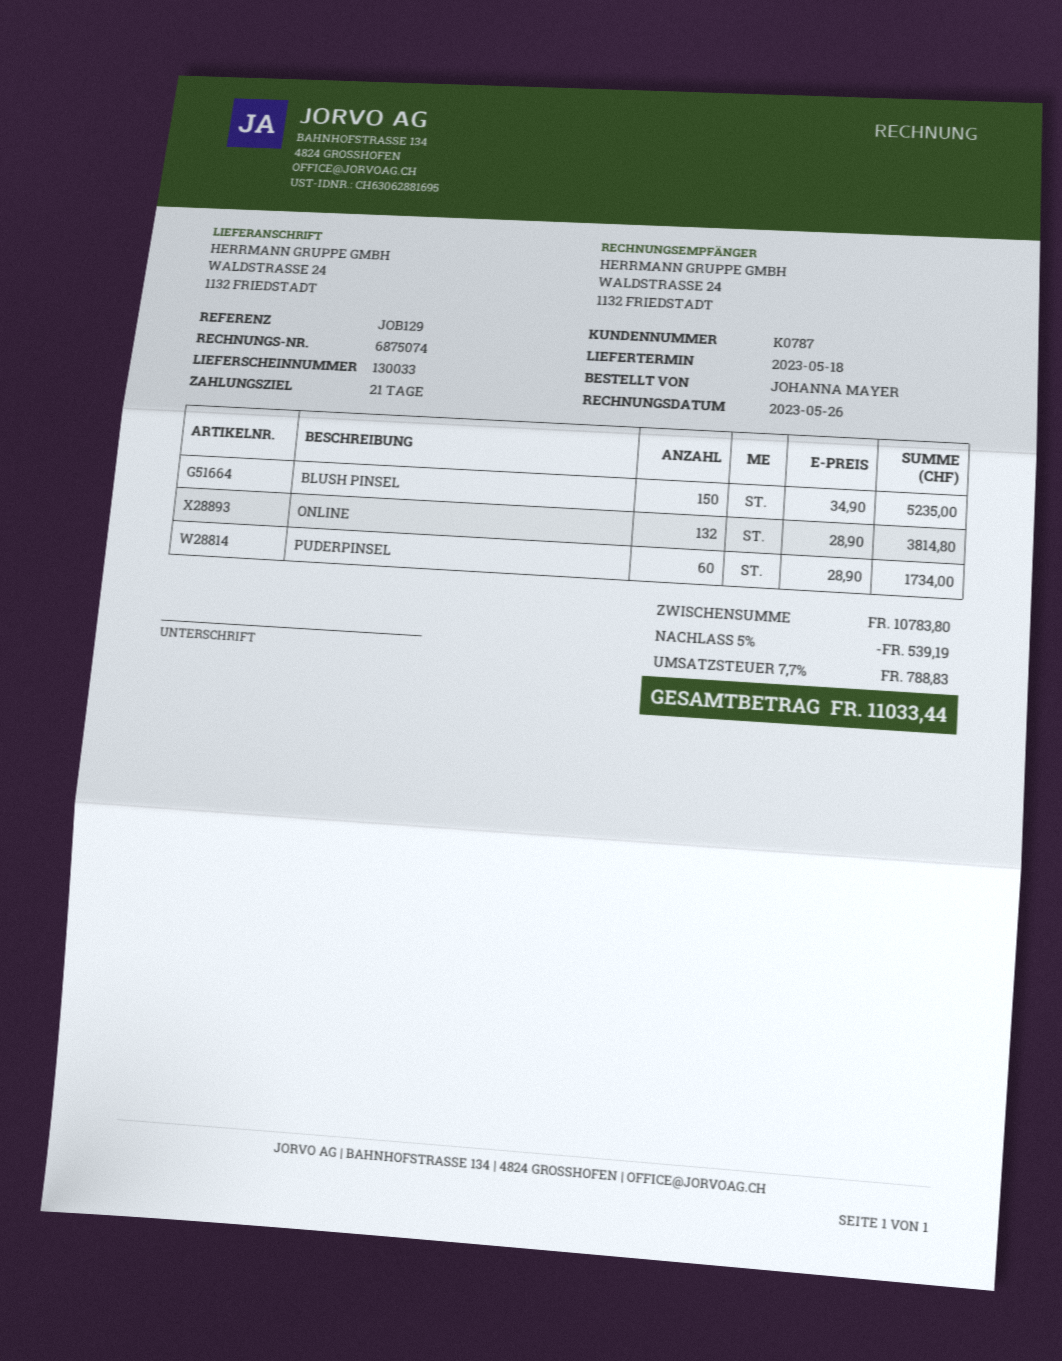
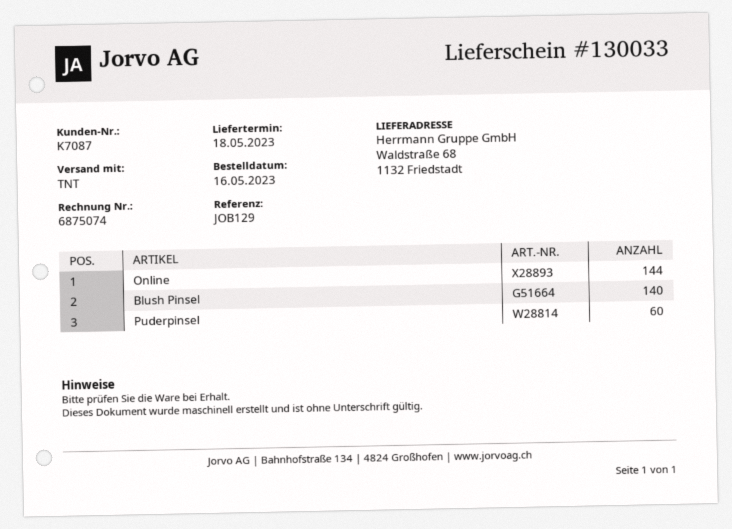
customer number: K0787 -> K7087
ship to: WALDSTRASSE 24, 1132 FRIEDSTADT -> Waldstraße 68, 1132 Friedstadt
BLUSH PINSEL: 150 -> 140
ONLINE: 132 -> 144

